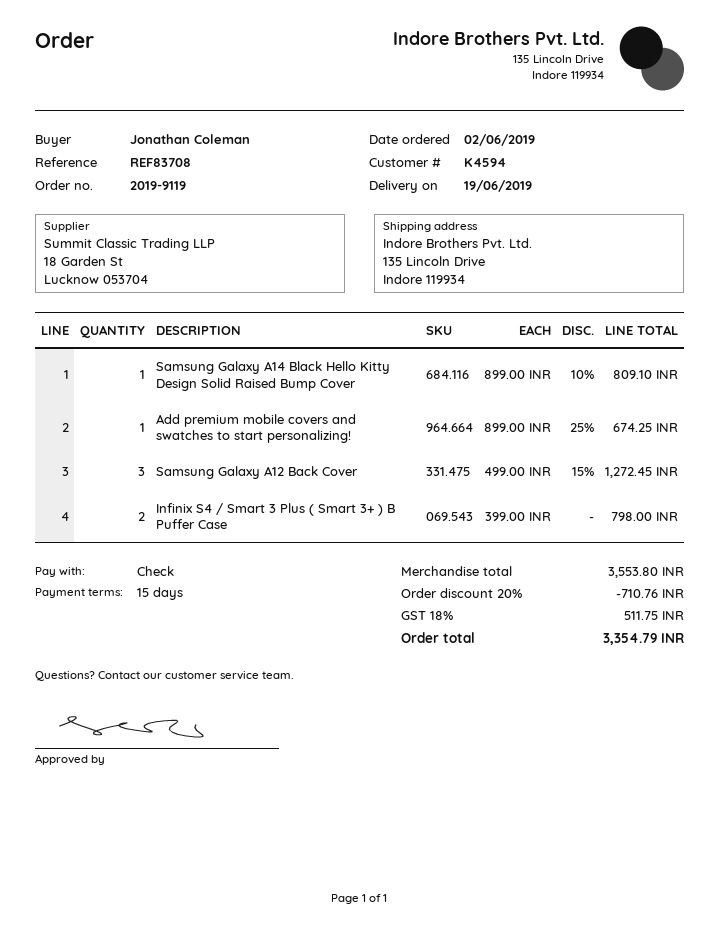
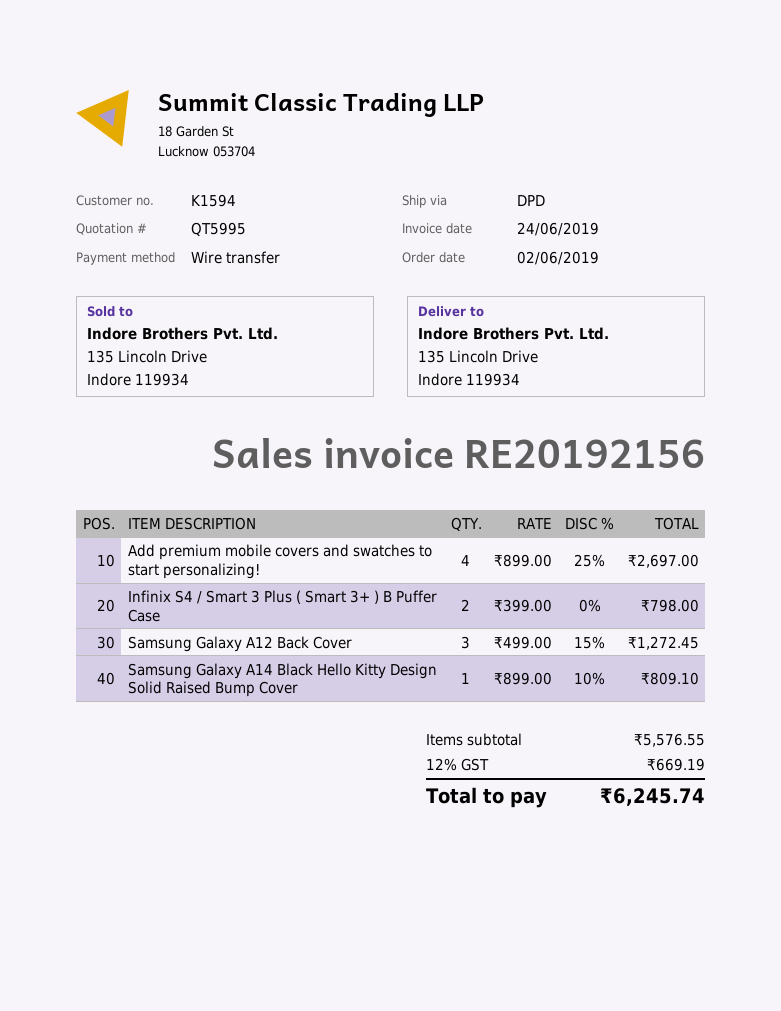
customer number: K4594 -> K1594
payment method: cheque -> bank transfer
Add premium mobile covers and swatches to start personalizing!: 1 x 899.00 - 25% = 674.25 -> 4 x 899.00 - 25% = 2697.00
subtotal: 3553.80 -> 5576.55
discount: 20% = 710.76 -> none
tax: 18% = 511.75 -> 12% = 669.19
total: 3354.79 -> 6245.74

